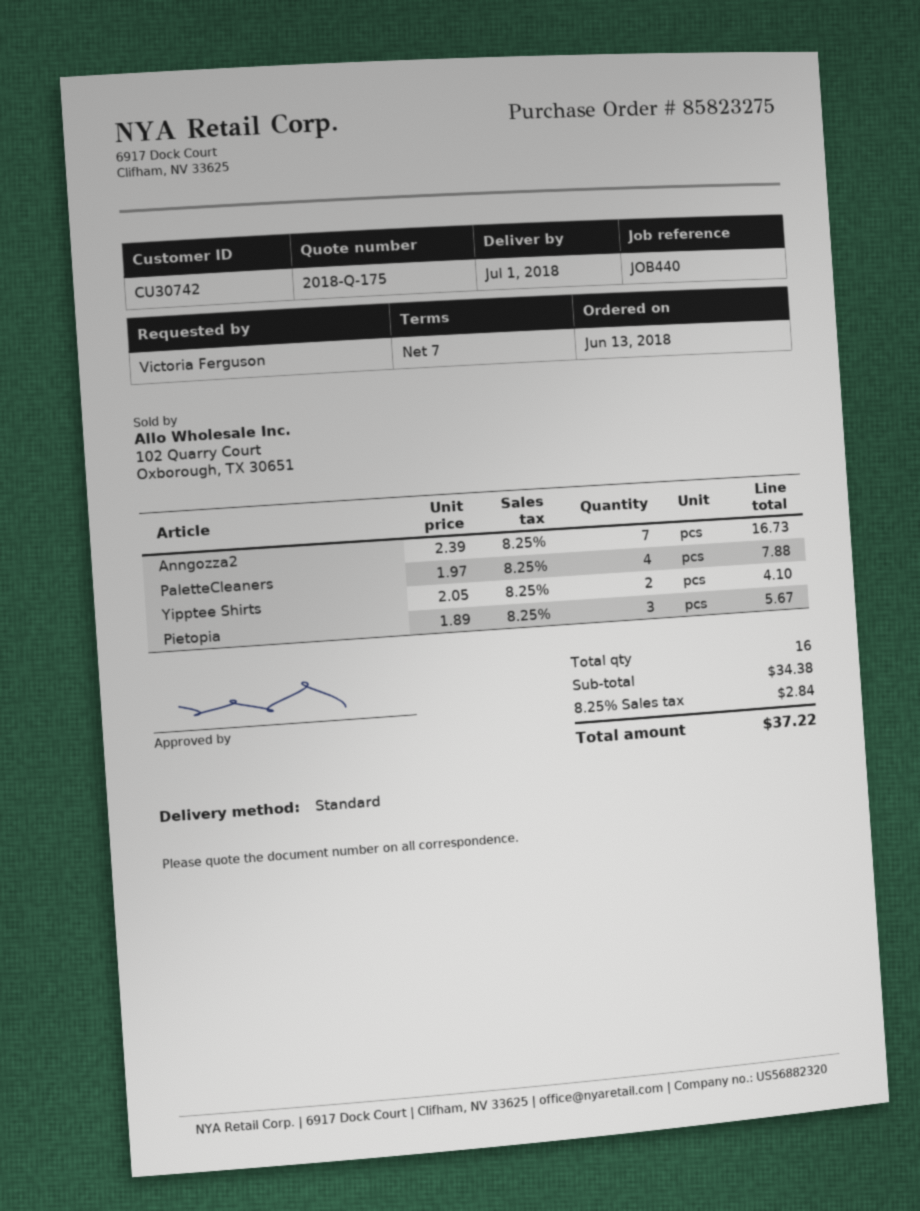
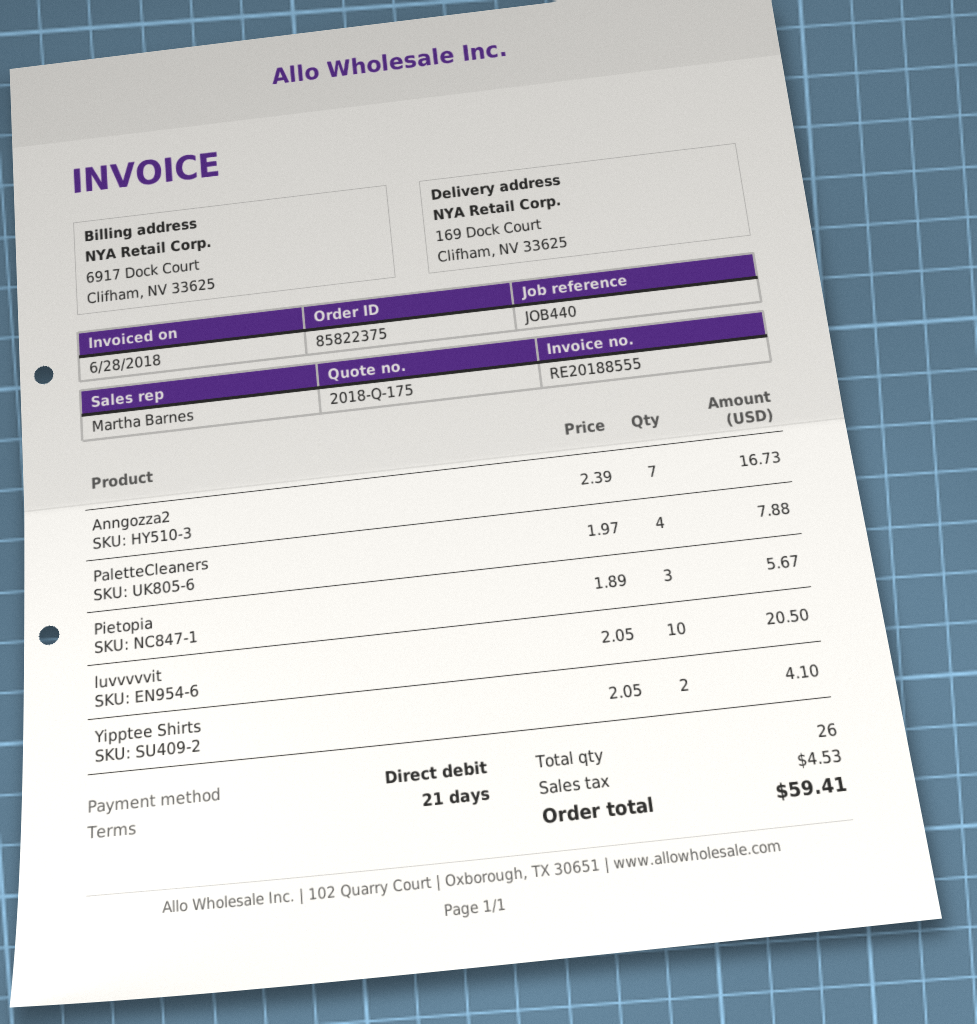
order number: 85823275 -> 85822375
payment terms: 7 days -> 21 days
luvvvvvit: none -> 10 x 2.05 = 20.50
total quantity: 16 -> 26
tax: 2.84 -> 4.53
total: 37.22 -> 59.41

